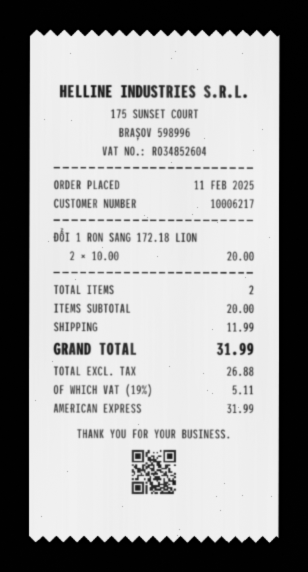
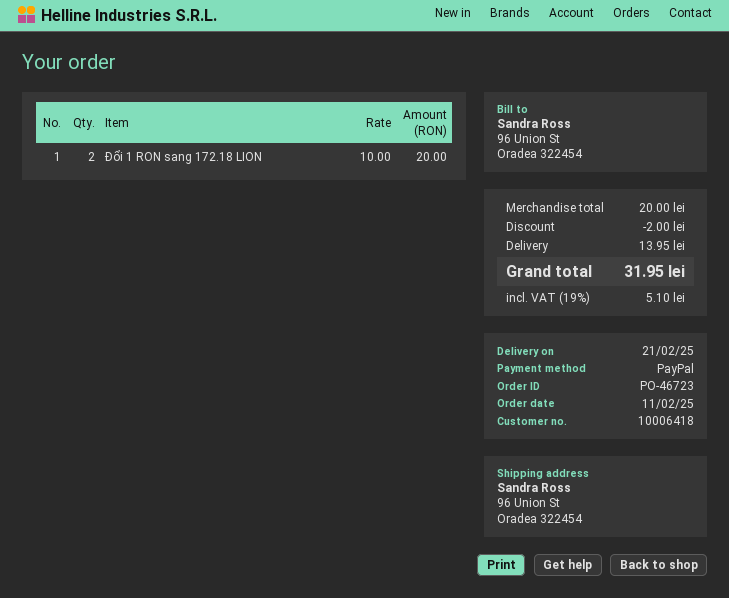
customer number: 10006217 -> 10006418
payment method: American Express -> PayPal
discount: none -> 2.00
shipping: 11.99 -> 13.95
tax: 19% = 5.11 -> 19% = 5.10
total: 31.99 -> 31.95

